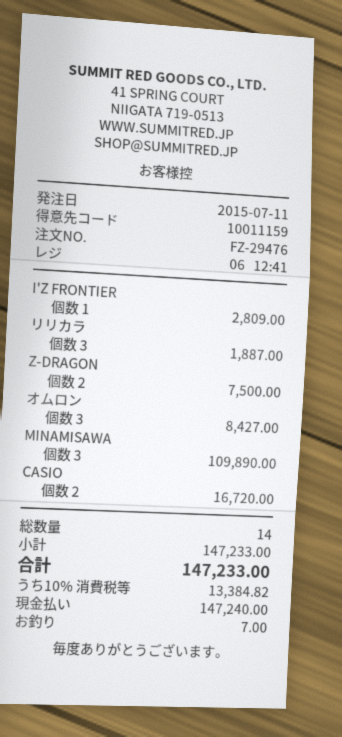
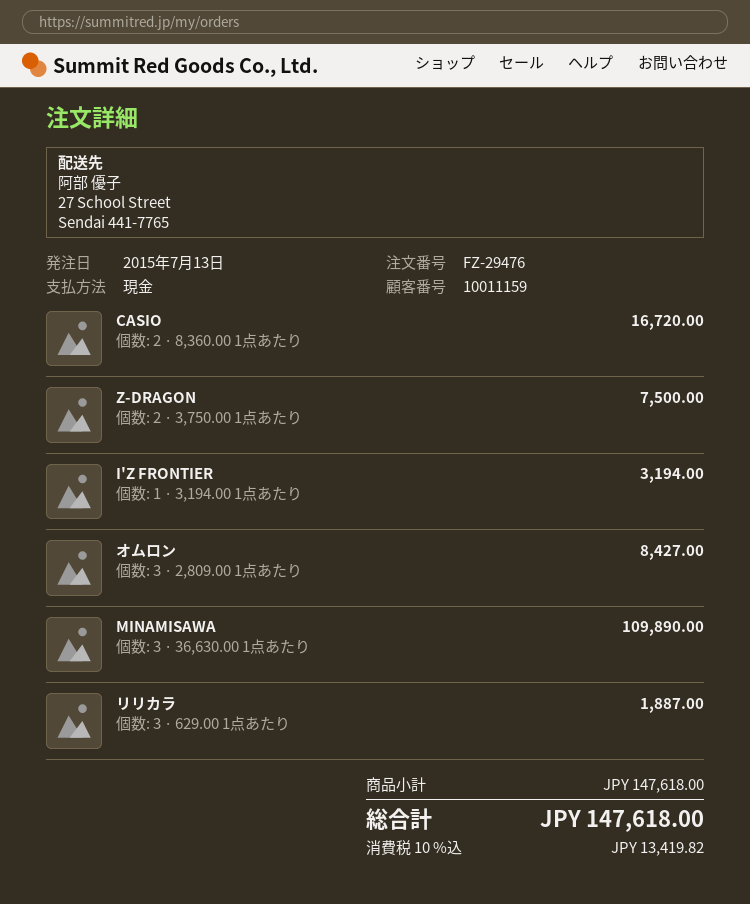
order date: 2015-07-11 -> 2015-07-13
I'Z FRONTIER: 1 for 2809.00 -> 1 for 3194.00
subtotal: 147233.00 -> 147618.00
tax: 10% = 13384.82 -> 10% = 13419.82
total: 147233.00 -> 147618.00

